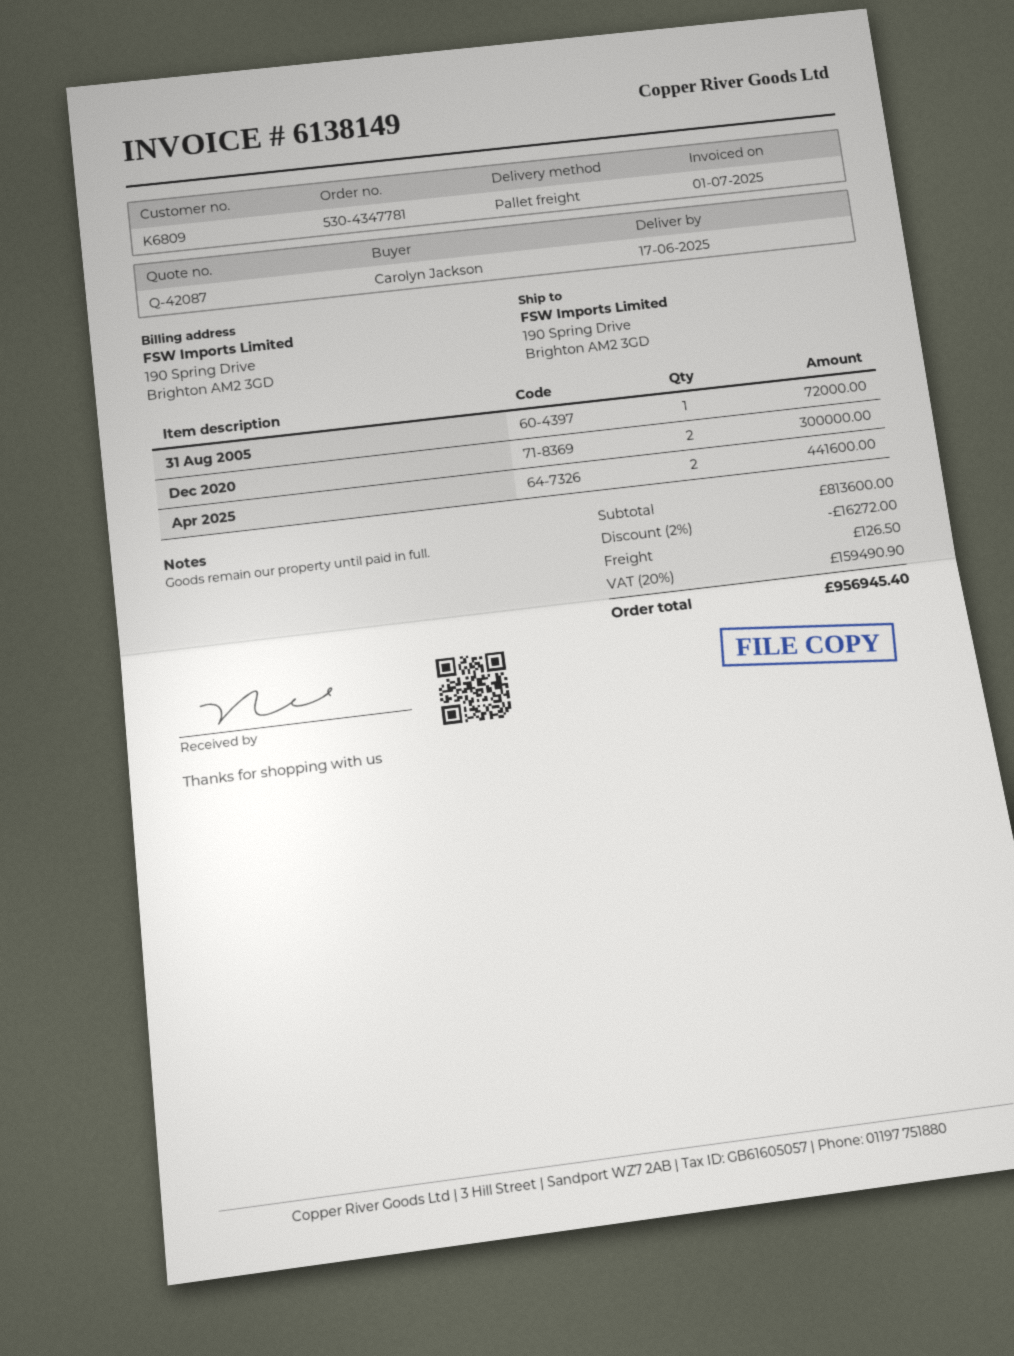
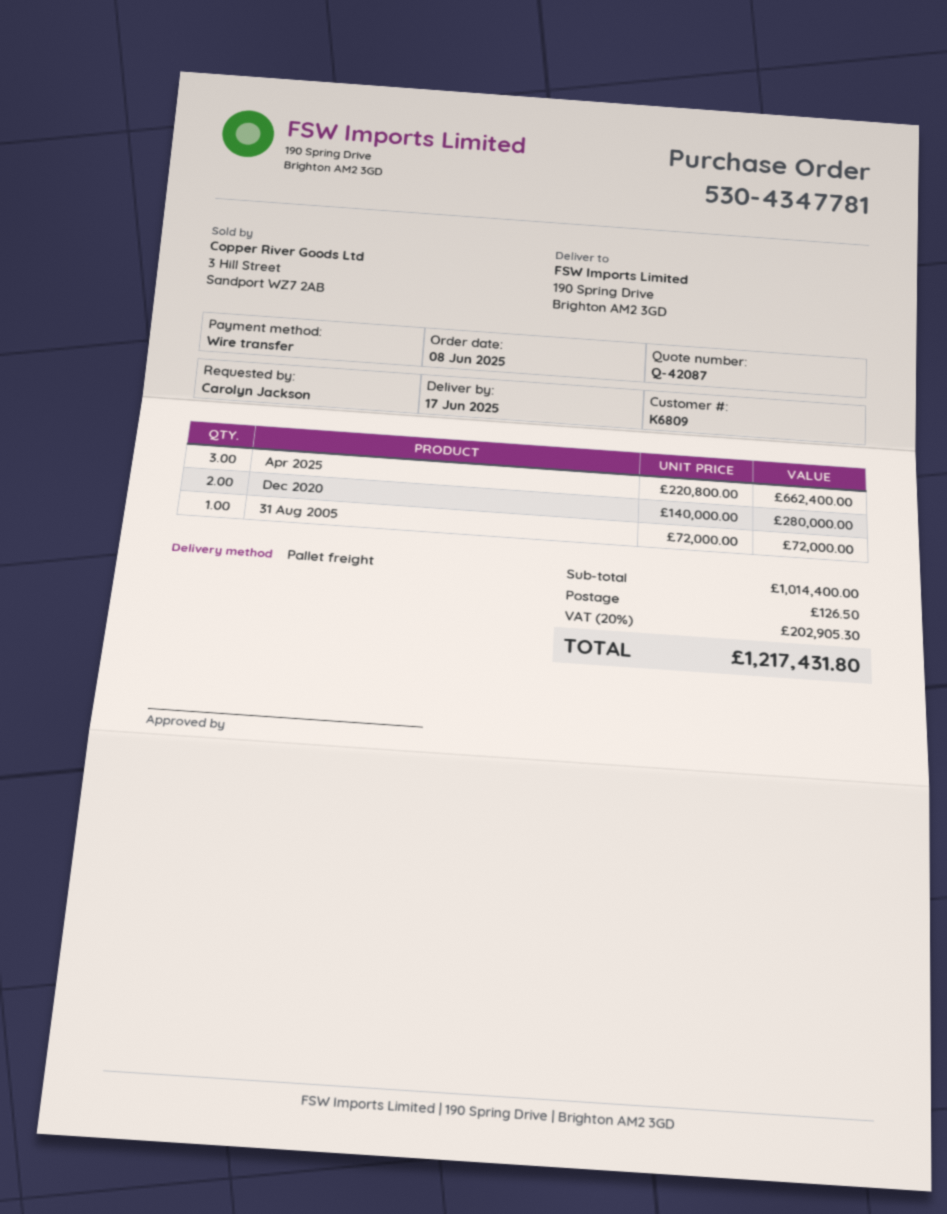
Dec 2020: 2 for 300000.00 -> 2 for 280000.00
Apr 2025: 2 for 441600.00 -> 3 for 662400.00
subtotal: 813600.00 -> 1014400.00
discount: 2% = 16272.00 -> none
tax: 20% = 159490.90 -> 20% = 202905.30
total: 956945.40 -> 1217431.80

